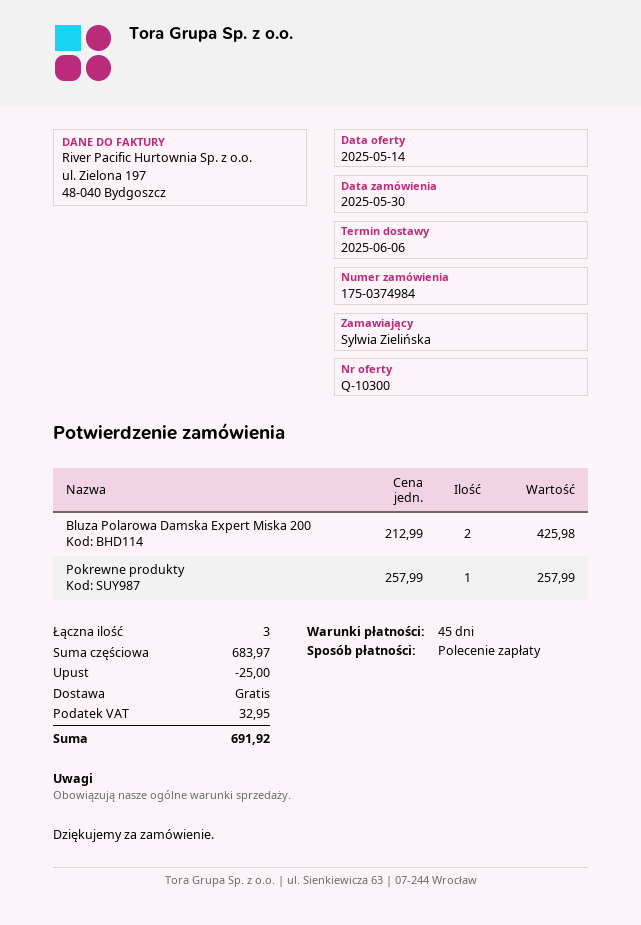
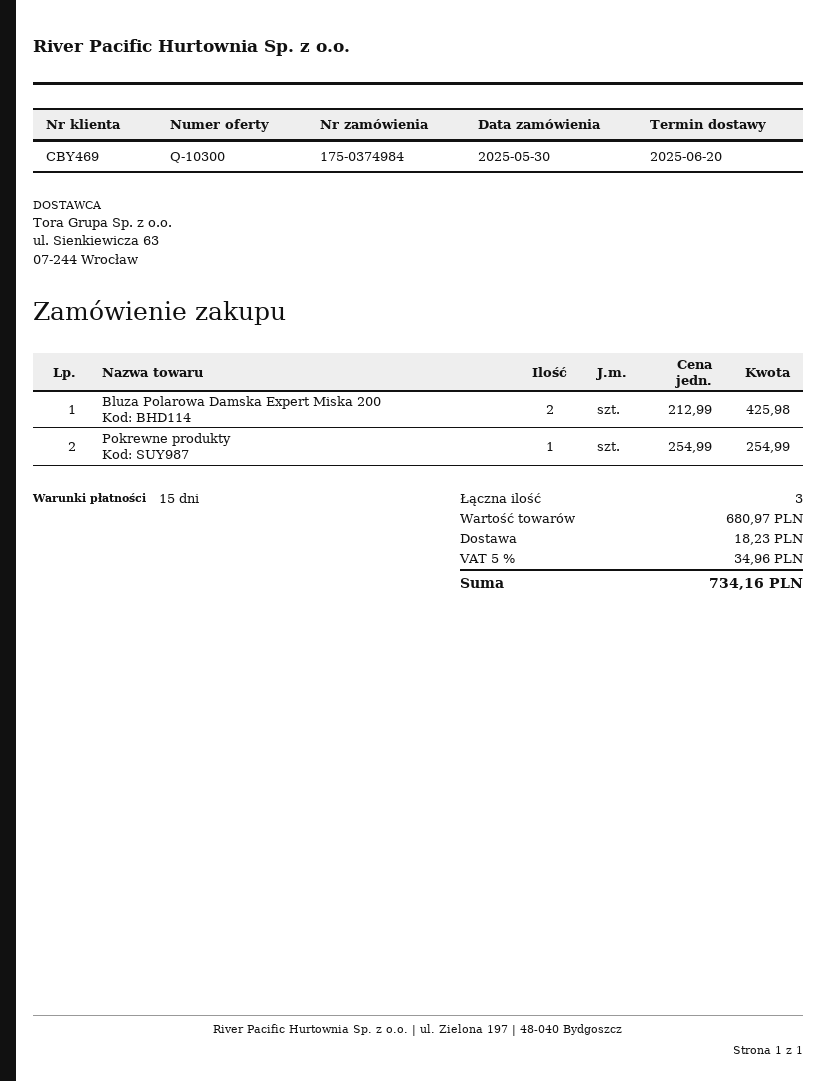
delivery date: 2025-06-06 -> 2025-06-20
payment terms: 45 days -> 15 days
Pokrewne produkty: 1 x 257.99 = 257.99 -> 1 x 254.99 = 254.99
subtotal: 683.97 -> 680.97
discount: 25.00 -> none
shipping: 0.00 -> 18.23
tax: 32.95 -> 34.96
total: 691.92 -> 734.16

